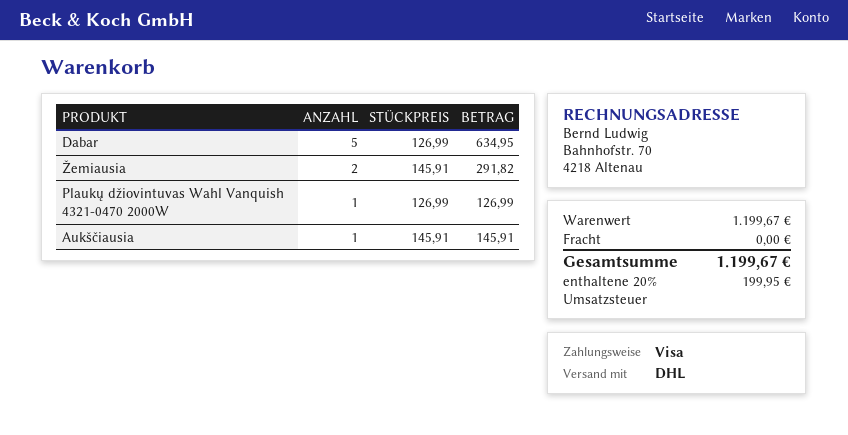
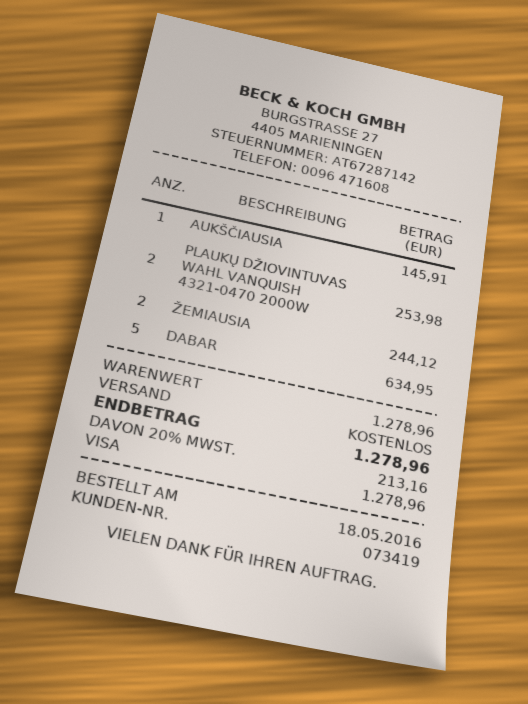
Žemiausia: 2 for 291.82 -> 2 for 244.12
Plaukų džiovintuvas Wahl Vanquish 4321-0470 2000W: 1 for 126.99 -> 2 for 253.98
subtotal: 1199.67 -> 1278.96
tax: 20% = 199.95 -> 20% = 213.16
total: 1199.67 -> 1278.96

